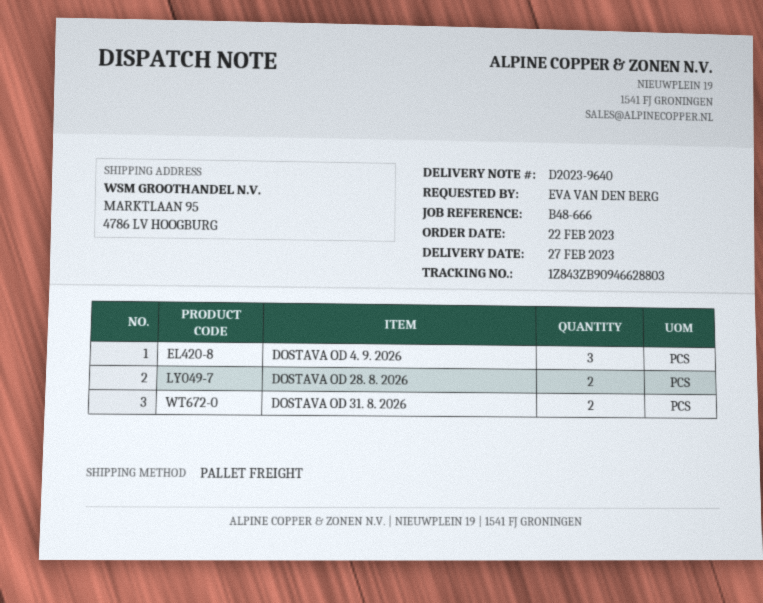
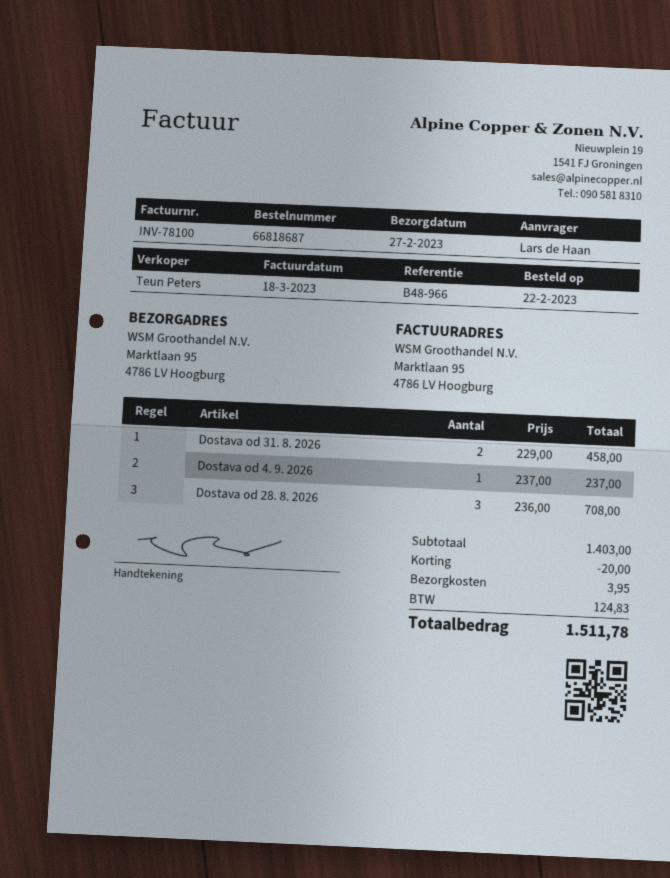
reference: B48-666 -> B48-966
ordered by: EVA VAN DEN BERG -> Lars de Haan
DOSTAVA OD 4. 9. 2026: 3 -> 1
DOSTAVA OD 28. 8. 2026: 2 -> 3

